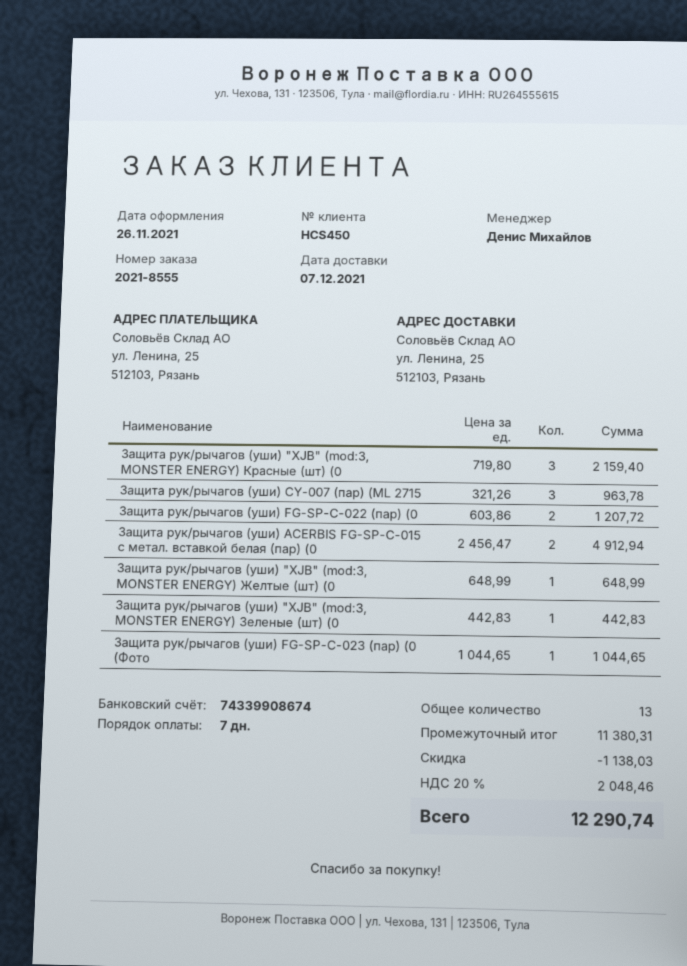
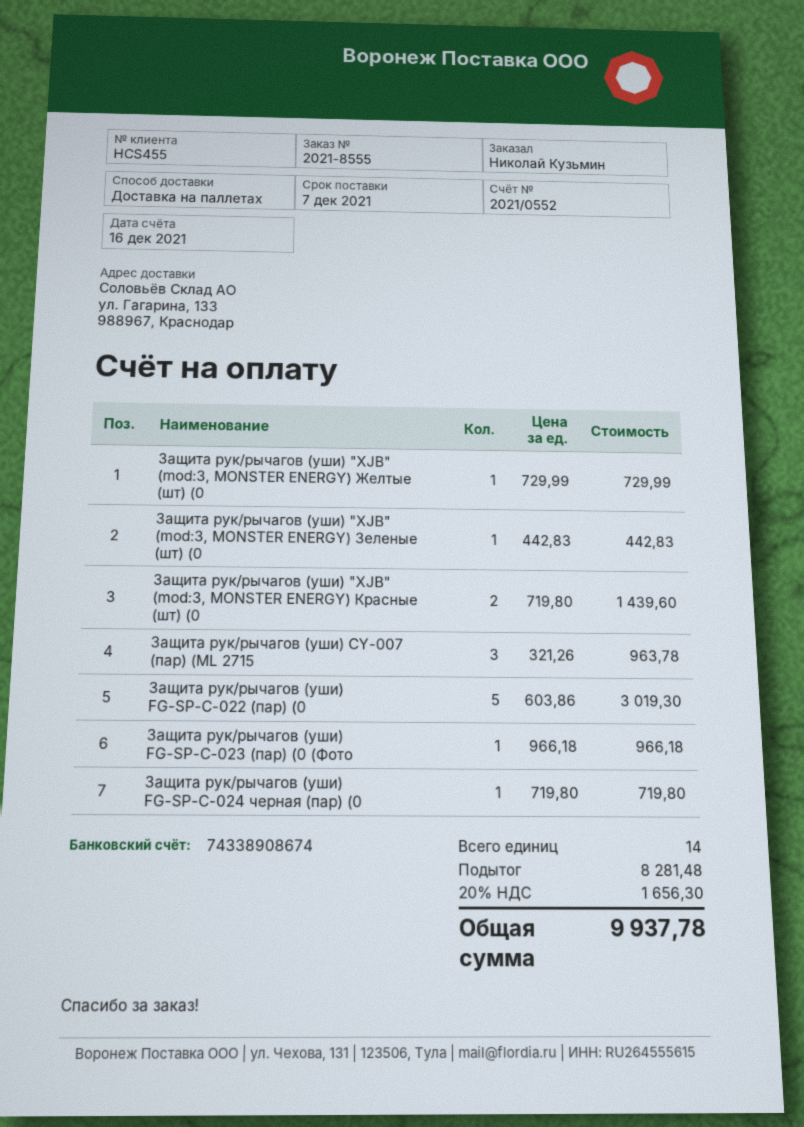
customer number: HCS450 -> HCS455
bank account: 74339908674 -> 74338908674
ship to: ул. Ленина, 25, 512103, Рязань -> ул. Гагарина, 133, 988967, Краснодар
Защита рук/рычагов (уши) "XJB" (mod:3, MONSTER ENERGY) Красные (шт) (0: 3 x 719.80 = 2159.40 -> 2 x 719.80 = 1439.60
Защита рук/рычагов (уши) FG-SP-C-022 (пар) (0: 2 x 603.86 = 1207.72 -> 5 x 603.86 = 3019.30
Защита рук/рычагов (уши) ACERBIS FG-SP-C-015 с метал. вставкой белая (пар) (0: 2 x 2456.47 = 4912.94 -> none
Защита рук/рычагов (уши) "XJB" (mod:3, MONSTER ENERGY) Желтые (шт) (0: 1 x 648.99 = 648.99 -> 1 x 729.99 = 729.99
Защита рук/рычагов (уши) FG-SP-C-023 (пар) (0 (Фото: 1 x 1044.65 = 1044.65 -> 1 x 966.18 = 966.18
Защита рук/рычагов (уши) FG-SP-C-024 черная (пар) (0: none -> 1 x 719.80 = 719.80
total quantity: 13 -> 14
subtotal: 11380.31 -> 8281.48
discount: 1138.03 -> none
tax: 20% = 2048.46 -> 20% = 1656.30
total: 12290.74 -> 9937.78

